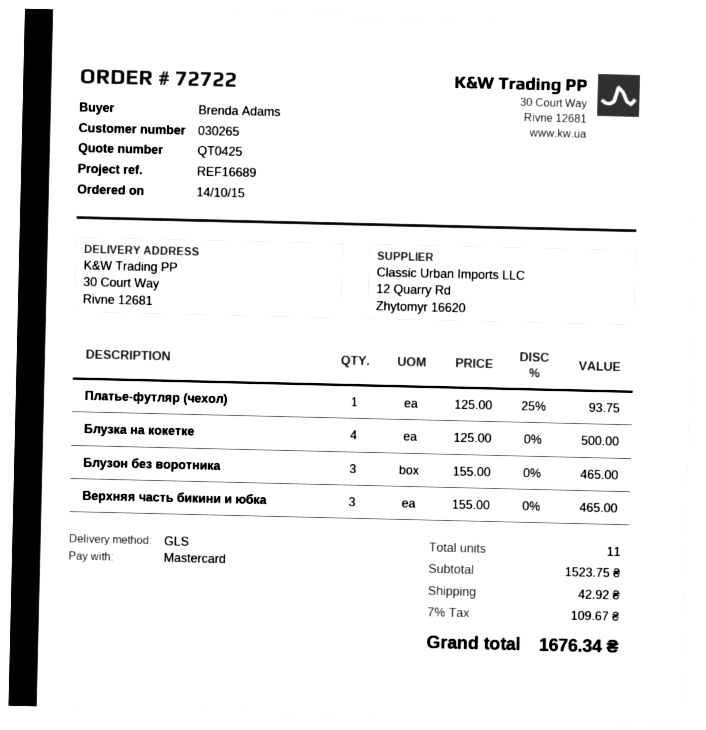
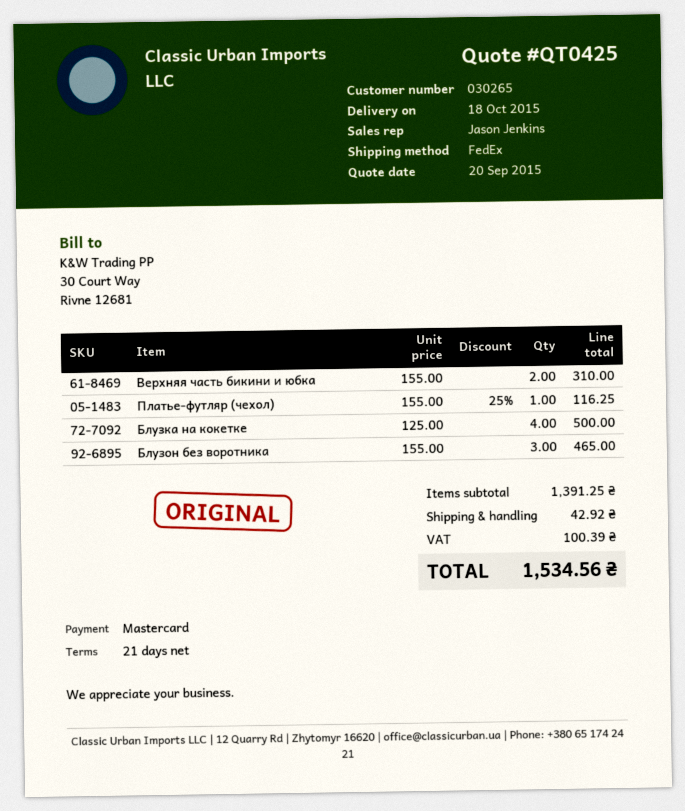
shipping method: GLS -> FedEx
Платье-футляр (чехол): 1 x 125.00 - 25% = 93.75 -> 1 x 155.00 - 25% = 116.25
Верхняя часть бикини и юбка: 3 x 155.00 = 465.00 -> 2 x 155.00 = 310.00
subtotal: 1523.75 -> 1391.25
tax: 109.67 -> 100.39
total: 1676.34 -> 1534.56

